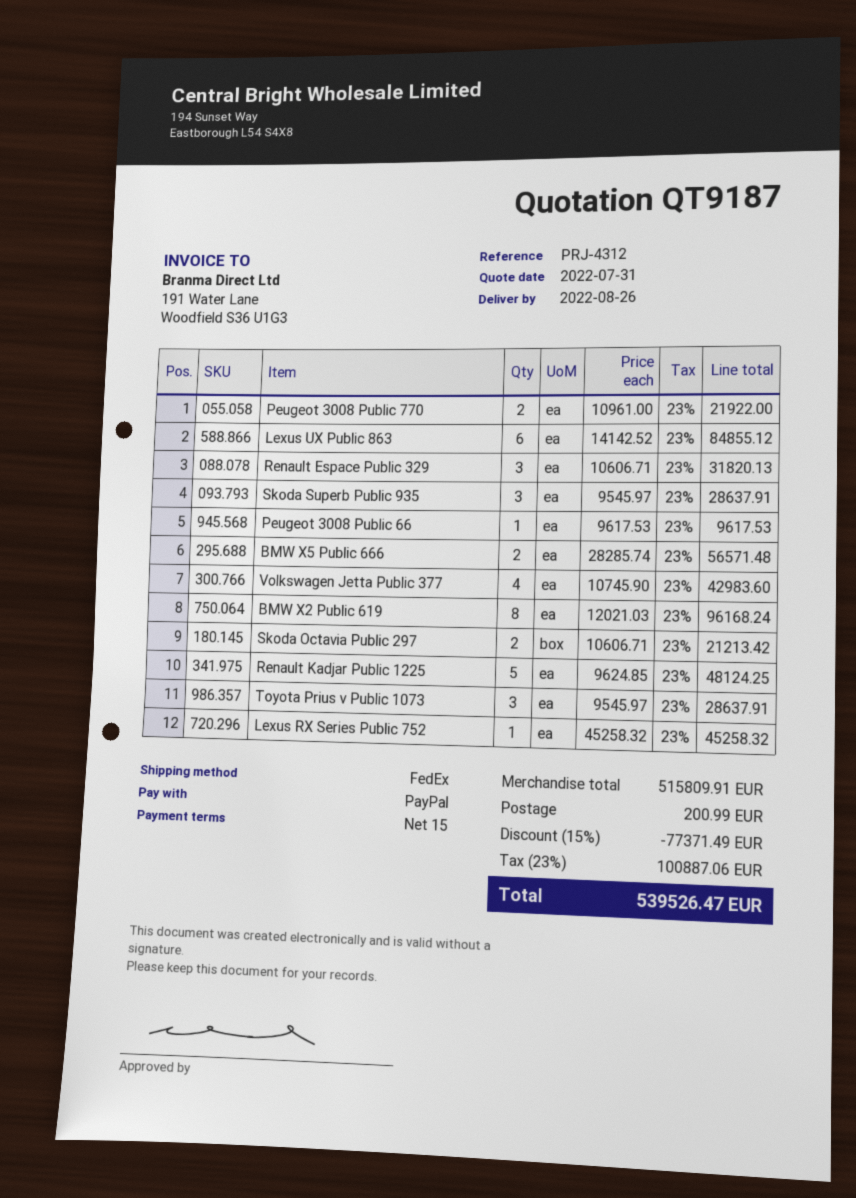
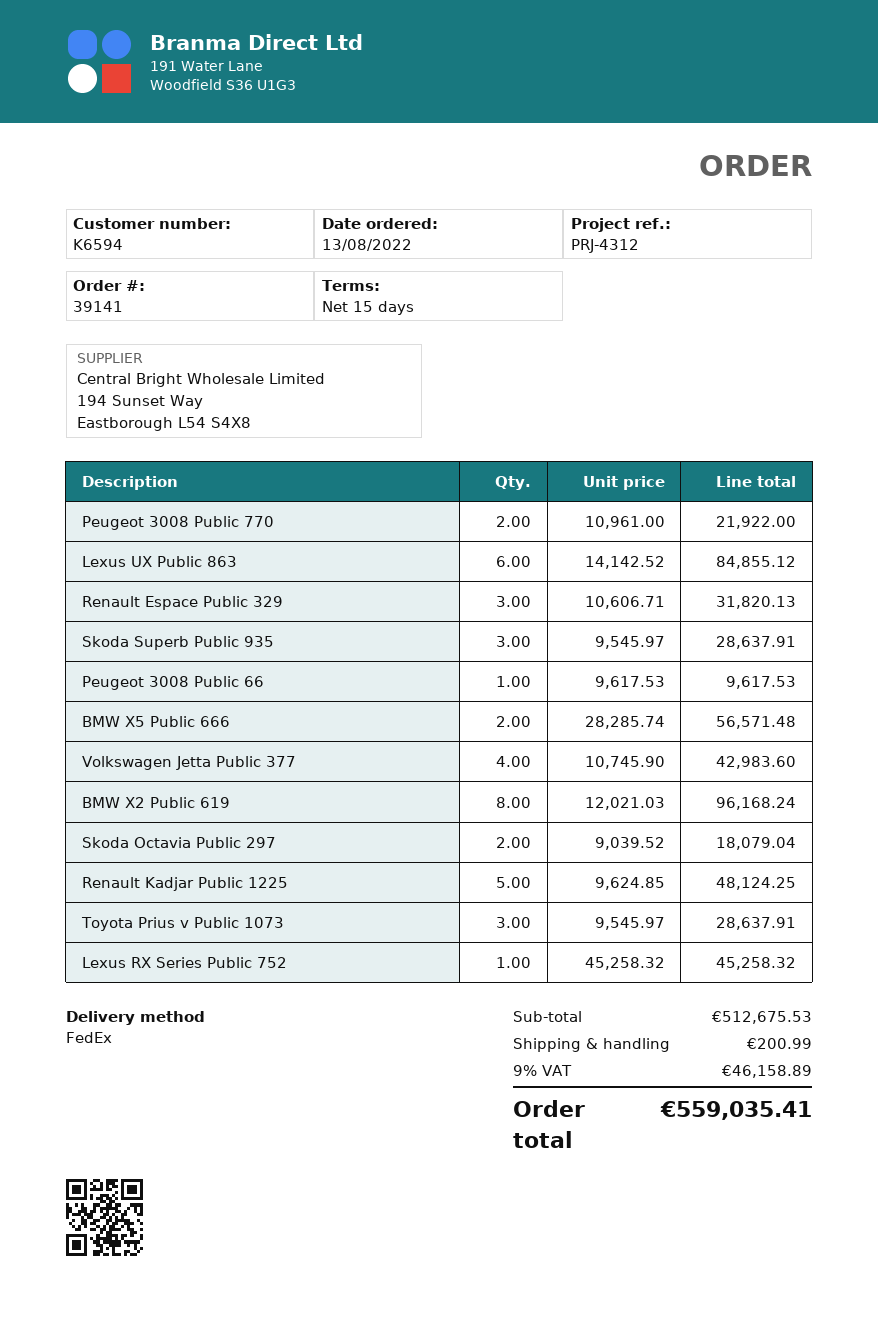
Skoda Octavia Public 297: 2 x 10606.71 = 21213.42 -> 2 x 9039.52 = 18079.04
subtotal: 515809.91 -> 512675.53
discount: 15% = 77371.49 -> none
tax: 23% = 100887.06 -> 9% = 46158.89
total: 539526.47 -> 559035.41

